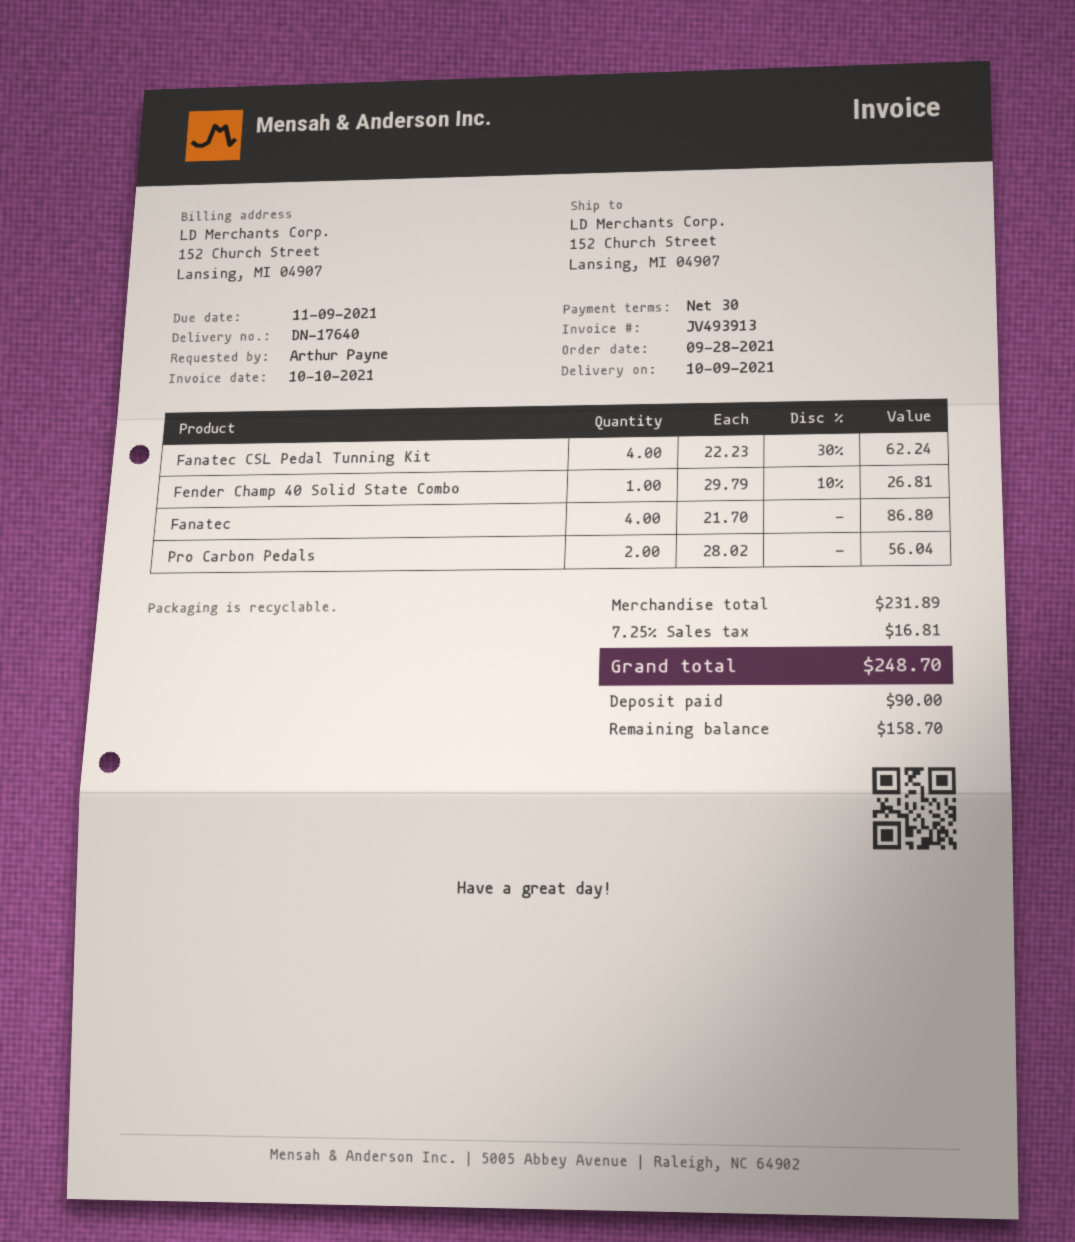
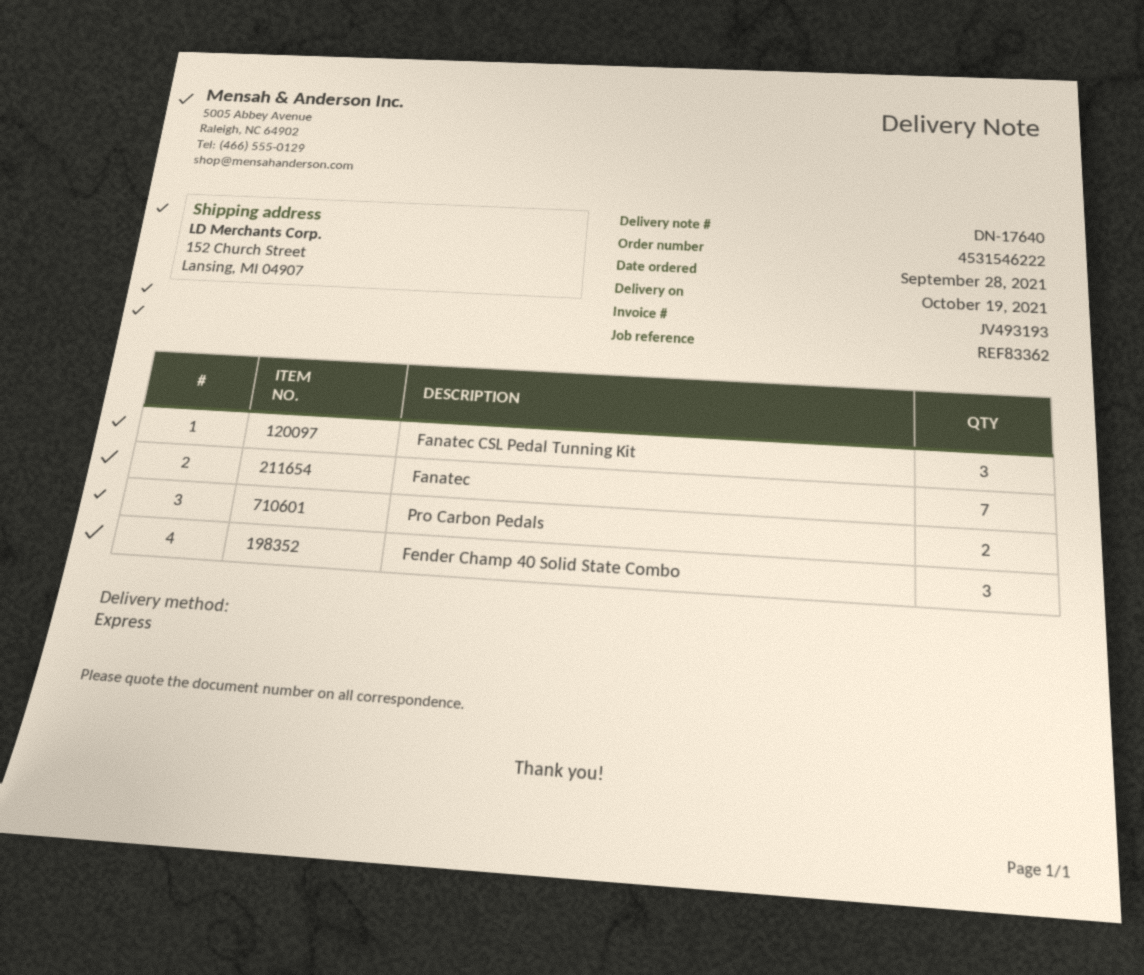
delivery date: 2021-10-09 -> 2021-10-19
invoice number: JV493913 -> JV493193
Fanatec CSL Pedal Tunning Kit: 4 -> 3
Fender Champ 40 Solid State Combo: 1 -> 3
Fanatec: 4 -> 7

